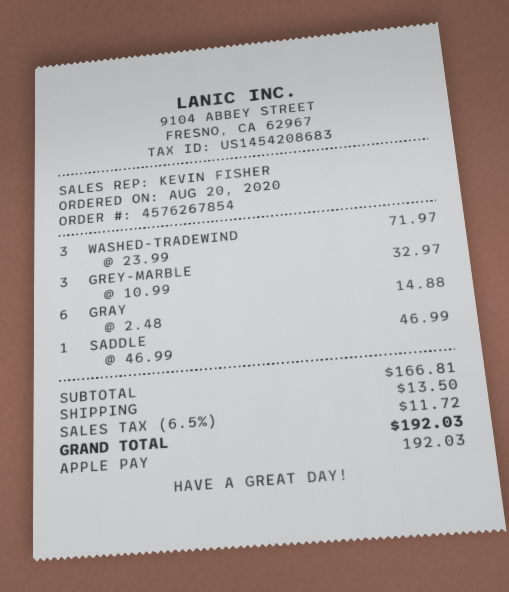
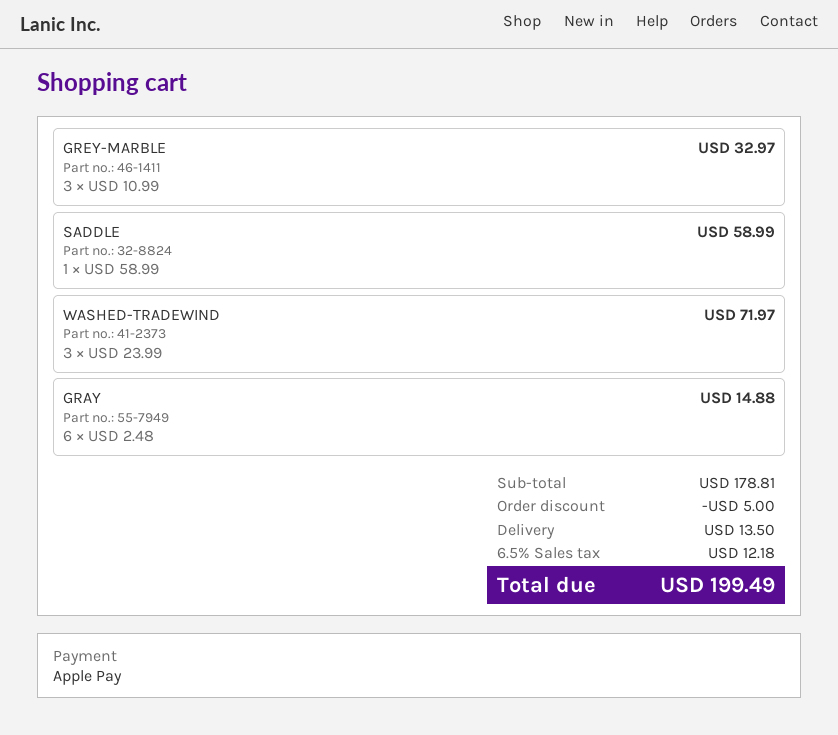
SADDLE: 1 x 46.99 = 46.99 -> 1 x 58.99 = 58.99
subtotal: 166.81 -> 178.81
discount: none -> 5.00
tax: 6.5% = 11.72 -> 6.5% = 12.18
total: 192.03 -> 199.49

